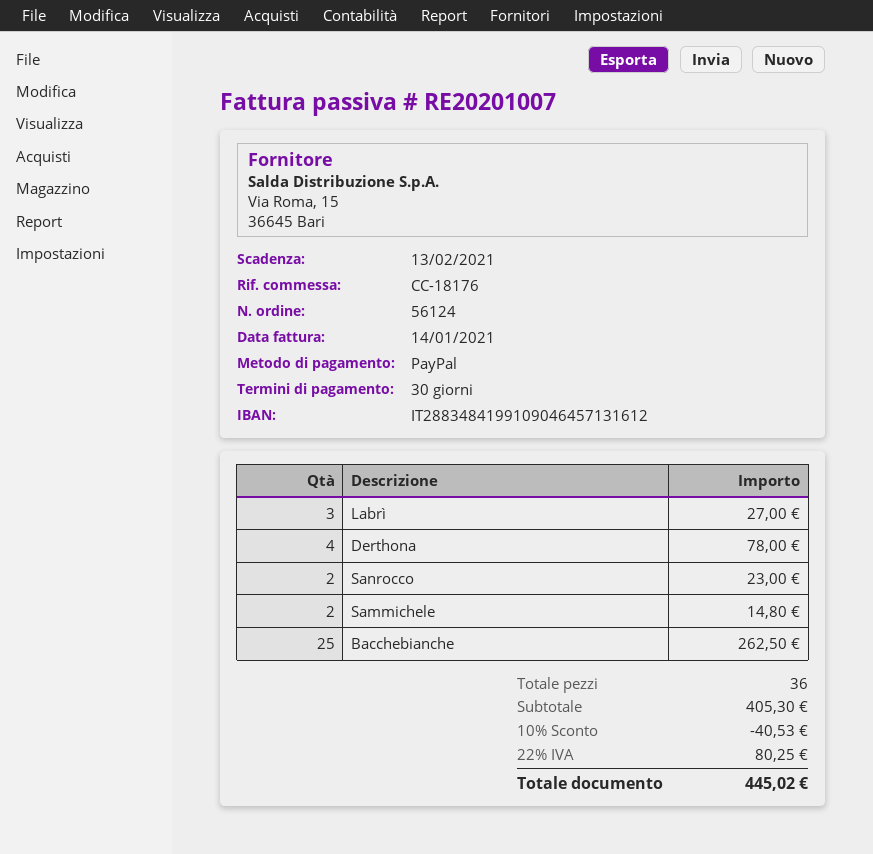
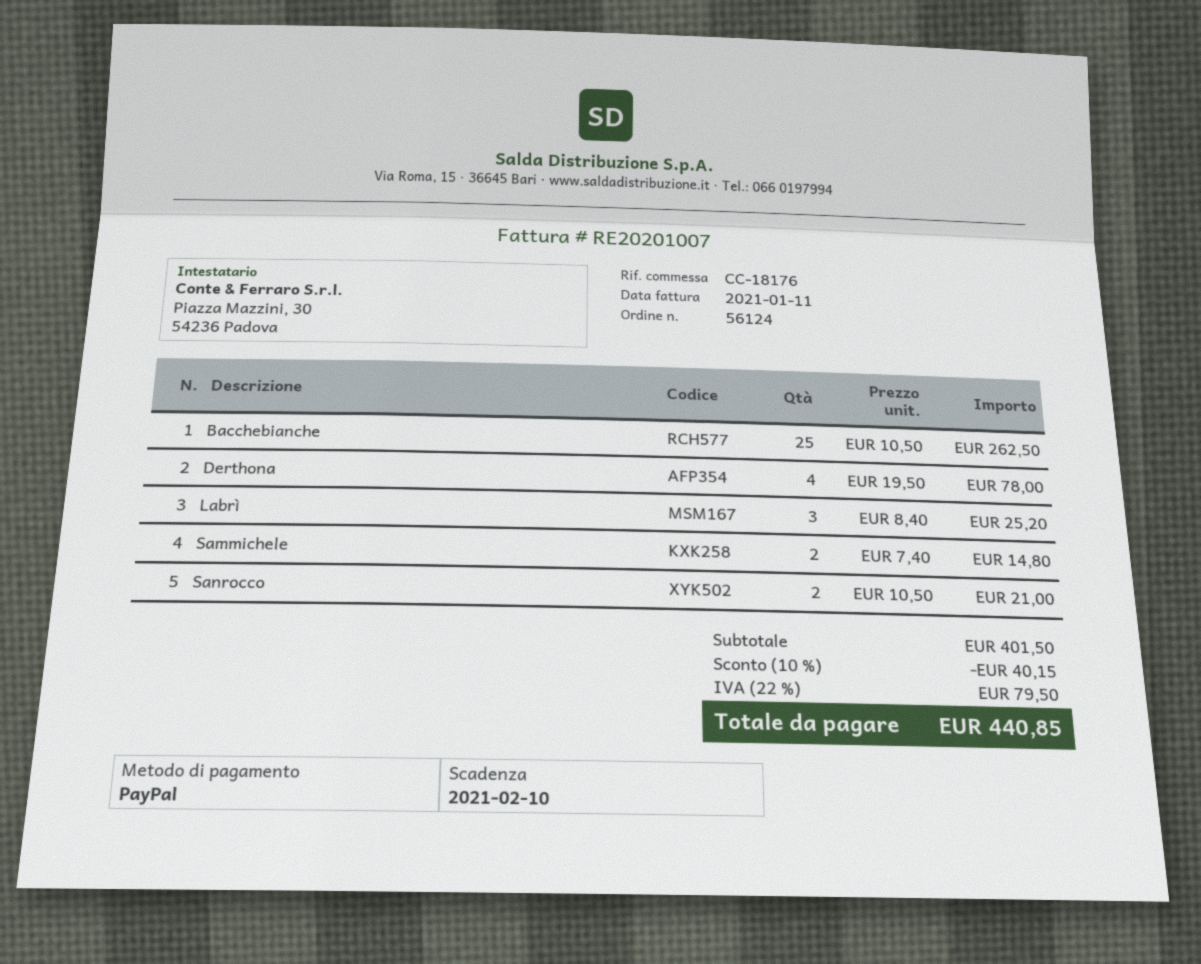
invoice date: 2021-01-14 -> 2021-01-11
due date: 2021-02-13 -> 2021-02-10
Labrì: 3 for 27.00 -> 3 for 25.20
Sanrocco: 2 for 23.00 -> 2 for 21.00
subtotal: 405.30 -> 401.50
discount: 10% = 40.53 -> 10% = 40.15
tax: 22% = 80.25 -> 22% = 79.50
total: 445.02 -> 440.85

